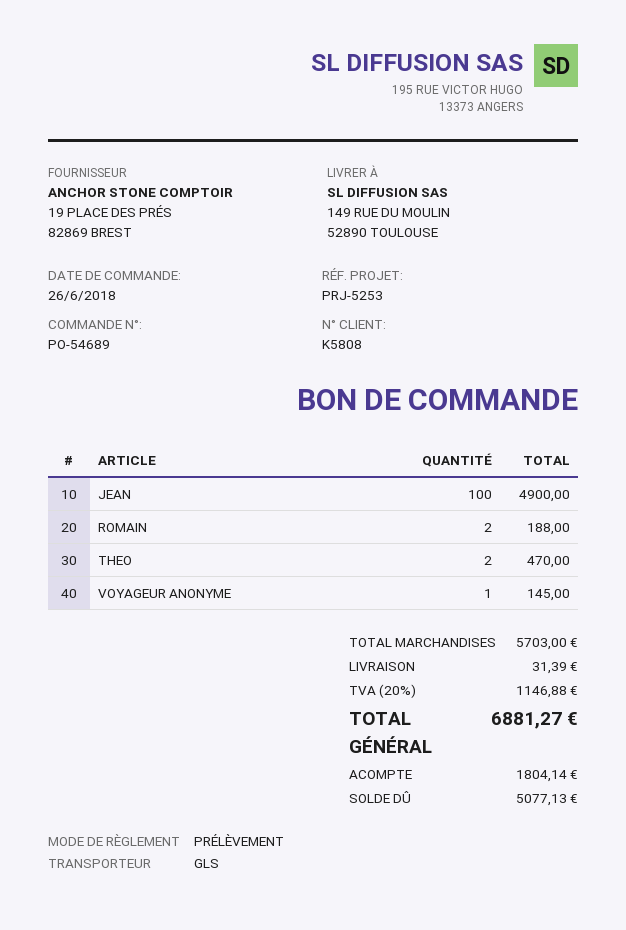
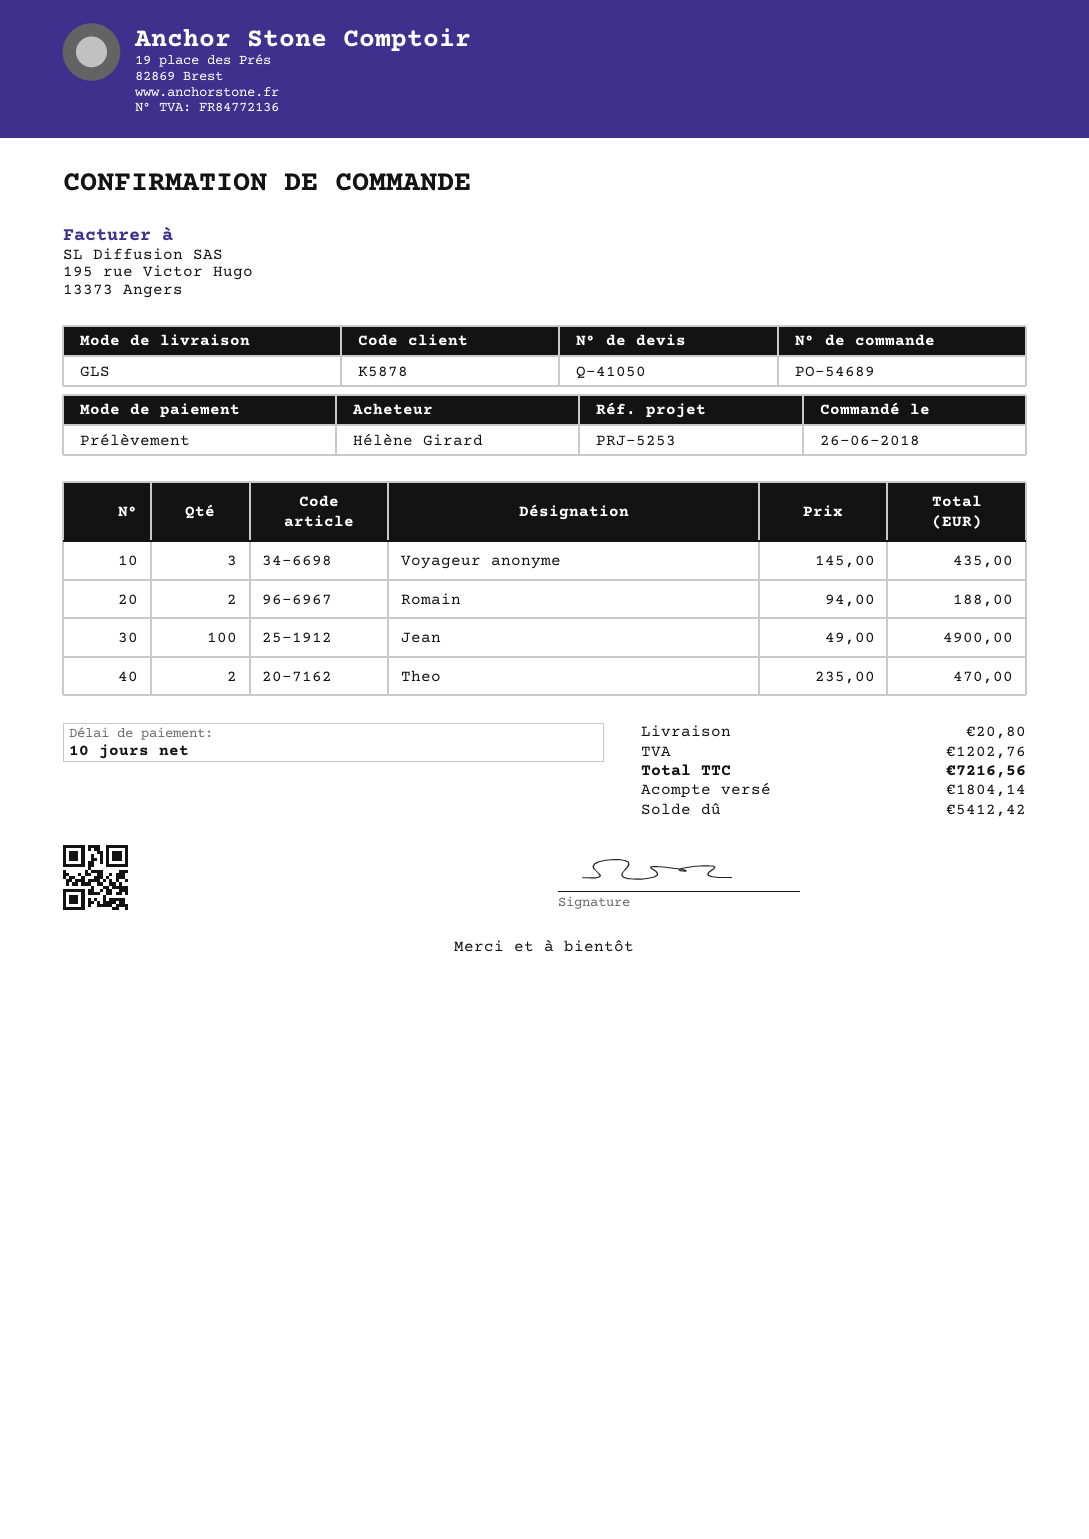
customer number: K5808 -> K5878
VOYAGEUR ANONYME: 1 for 145.00 -> 3 for 435.00
shipping: 31.39 -> 20.80
tax: 1146.88 -> 1202.76
total: 6881.27 -> 7216.56
balance: 5077.13 -> 5412.42

